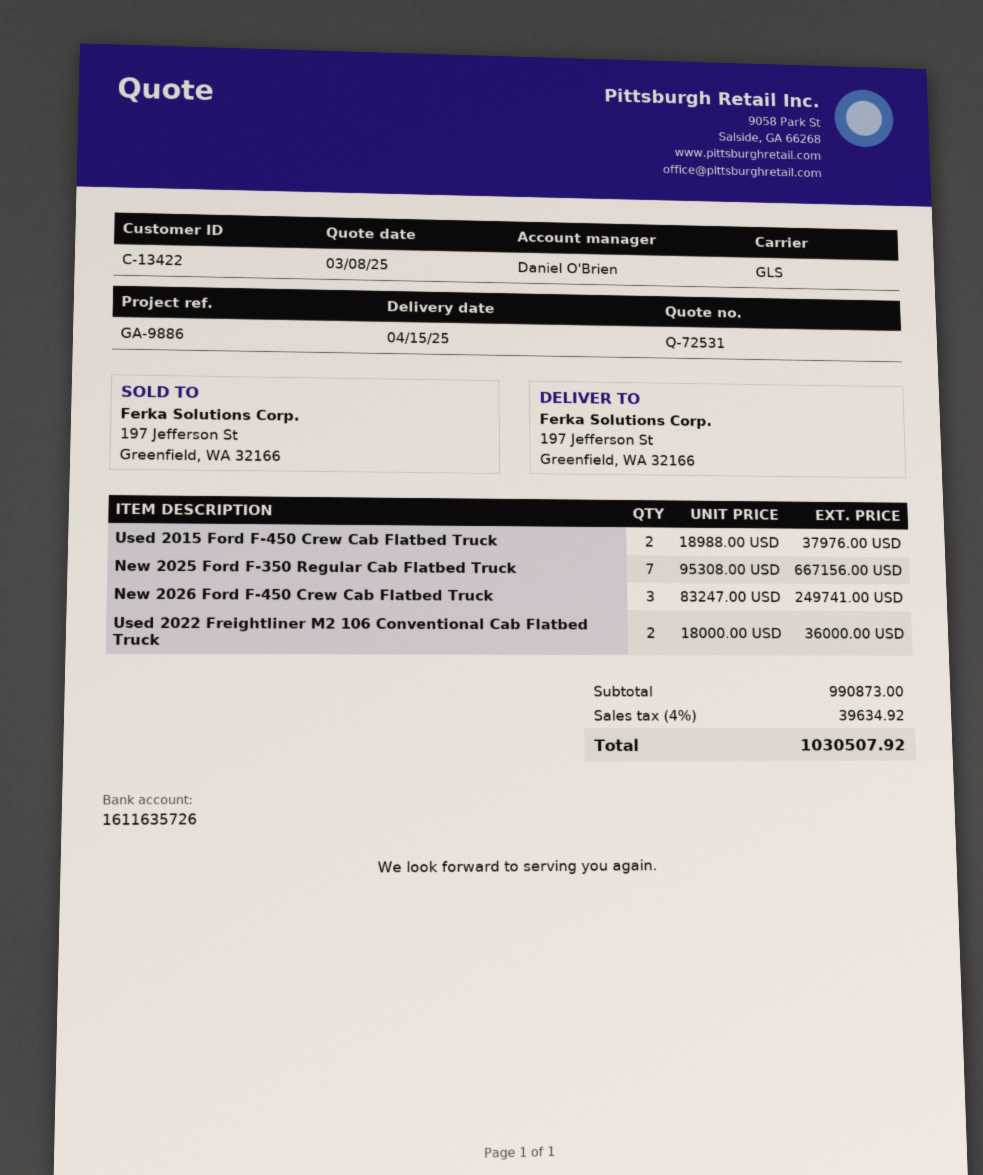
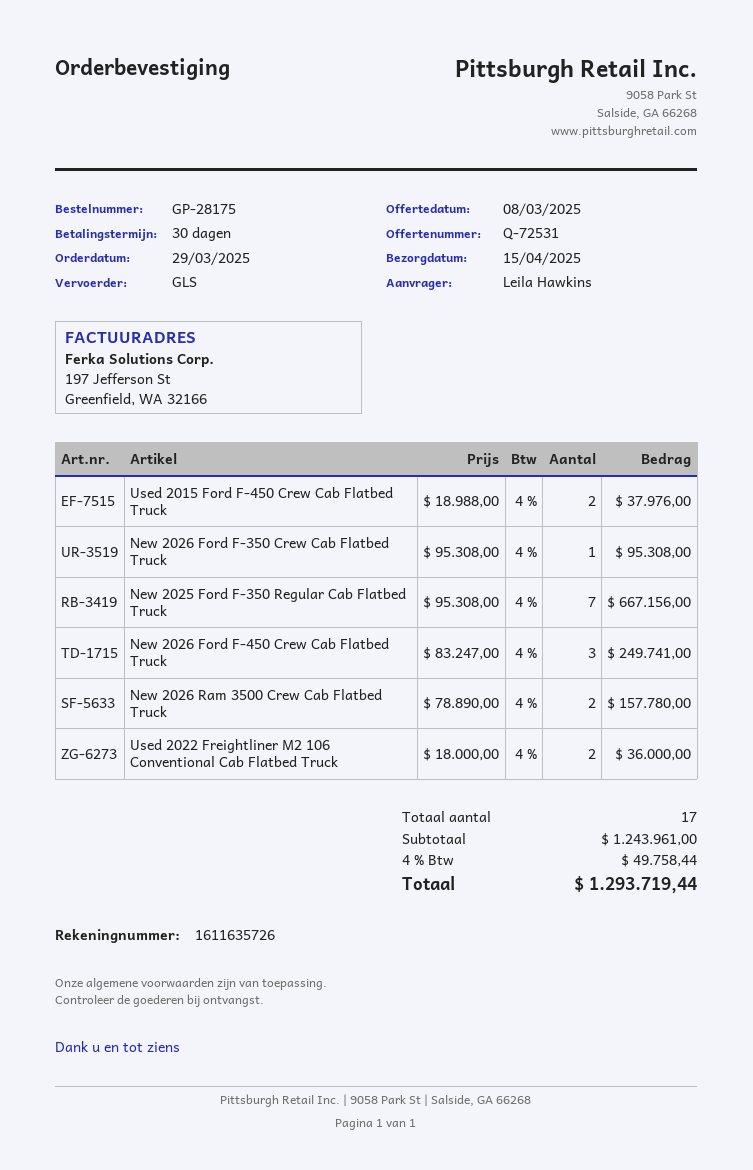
New 2026 Ford F-350 Crew Cab Flatbed Truck: none -> 1 x 95308.00 = 95308.00
New 2026 Ram 3500 Crew Cab Flatbed Truck: none -> 2 x 78890.00 = 157780.00
subtotal: 990873.00 -> 1243961.00
tax: 4% = 39634.92 -> 4% = 49758.44
total: 1030507.92 -> 1293719.44

